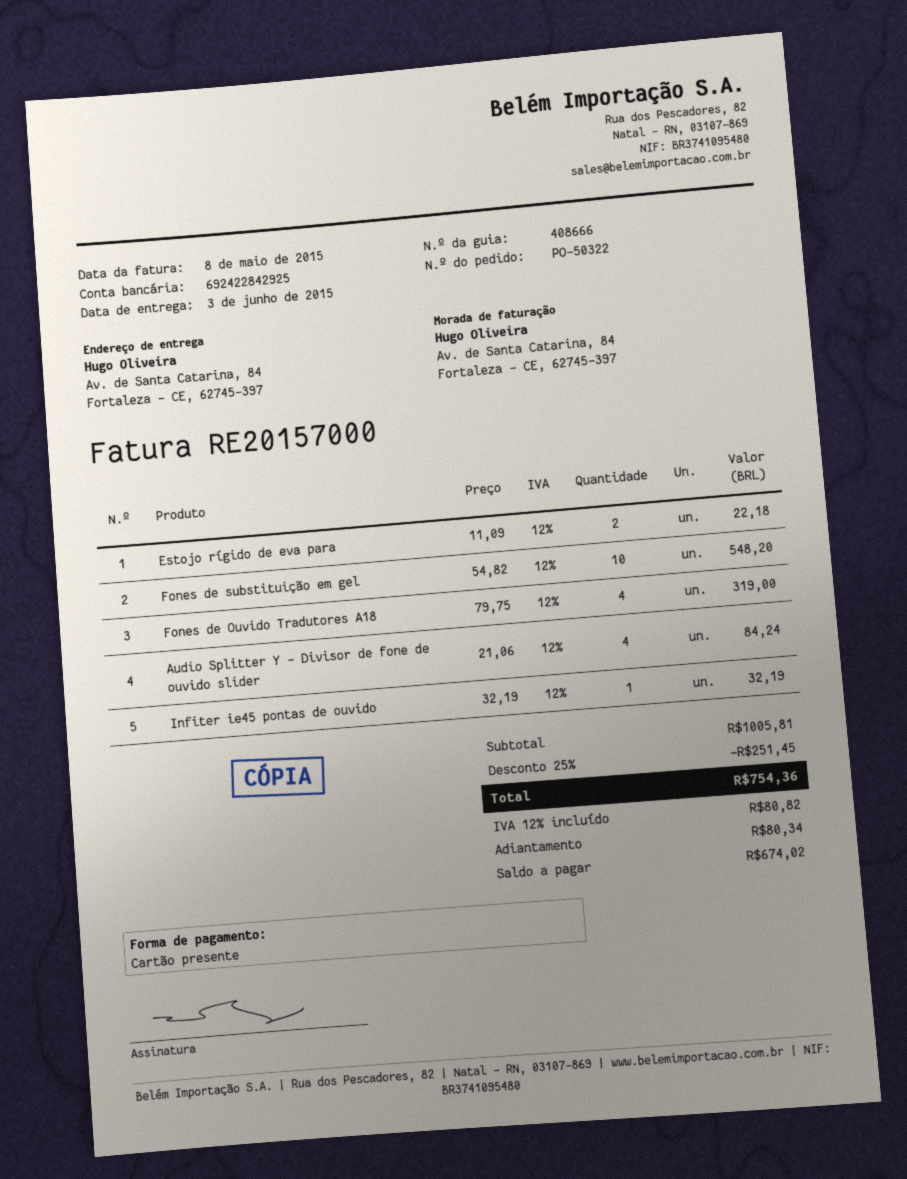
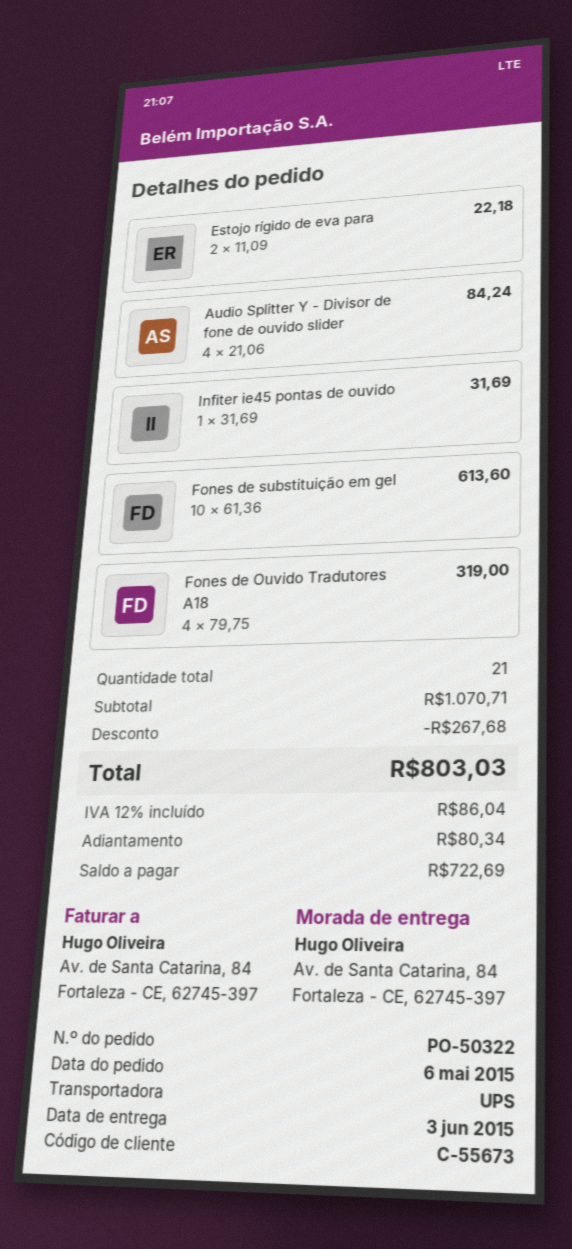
Fones de substituição em gel: 10 x 54.82 = 548.20 -> 10 x 61.36 = 613.60
Infiter ie45 pontas de ouvido: 1 x 32.19 = 32.19 -> 1 x 31.69 = 31.69
subtotal: 1005.81 -> 1070.71
discount: 251.45 -> 267.68
tax: 12% = 80.82 -> 12% = 86.04
total: 754.36 -> 803.03
balance: 674.02 -> 722.69

